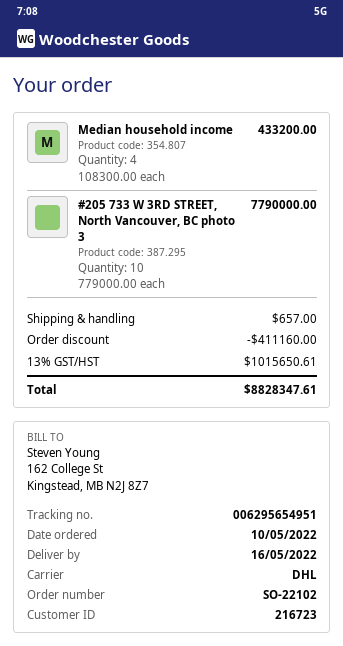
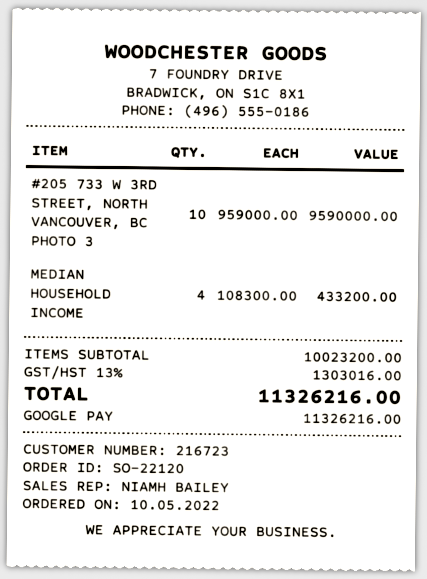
order number: SO-22102 -> SO-22120
#205 733 W 3RD STREET, North Vancouver, BC photo 3: 10 x 779000.00 = 7790000.00 -> 10 x 959000.00 = 9590000.00
discount: 411160.00 -> none
shipping: 657.00 -> none
tax: 13% = 1015650.61 -> 13% = 1303016.00
total: 8828347.61 -> 11326216.00

